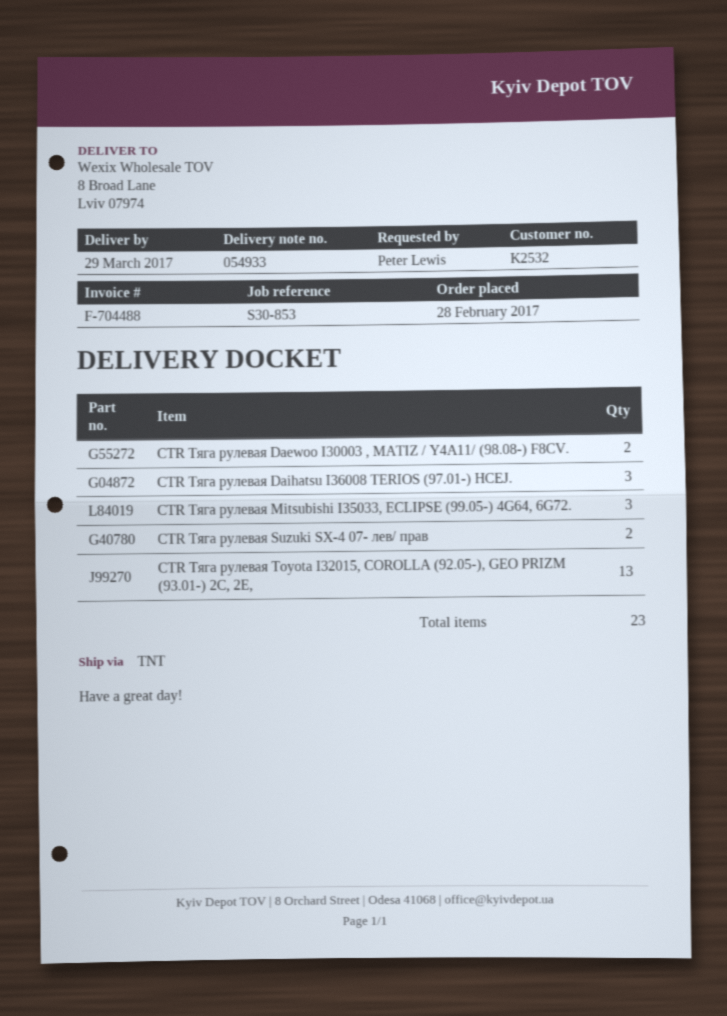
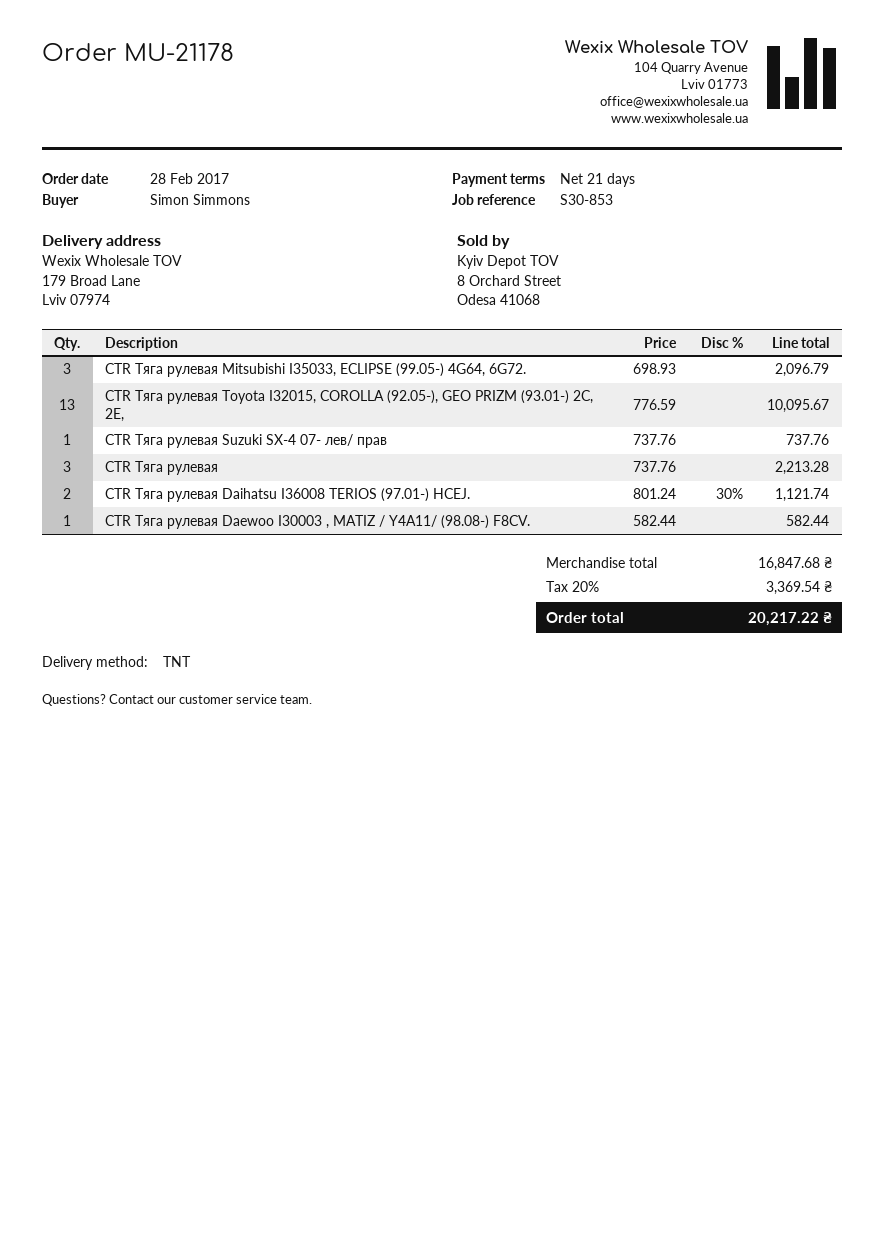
ordered by: Peter Lewis -> Simon Simmons
ship to: 8 Broad Lane, Lviv 07974 -> 179 Broad Lane, Lviv 07974
CTR Тяга рулевая Daewoo I30003 , MATIZ / Y4A11/ (98.08-) F8CV.: 2 -> 1
CTR Тяга рулевая Daihatsu I36008 TERIOS (97.01-) HCEJ.: 3 -> 2
CTR Тяга рулевая Suzuki SX-4 07- лев/ прав: 2 -> 1
CTR Тяга рулевая: none -> 3

